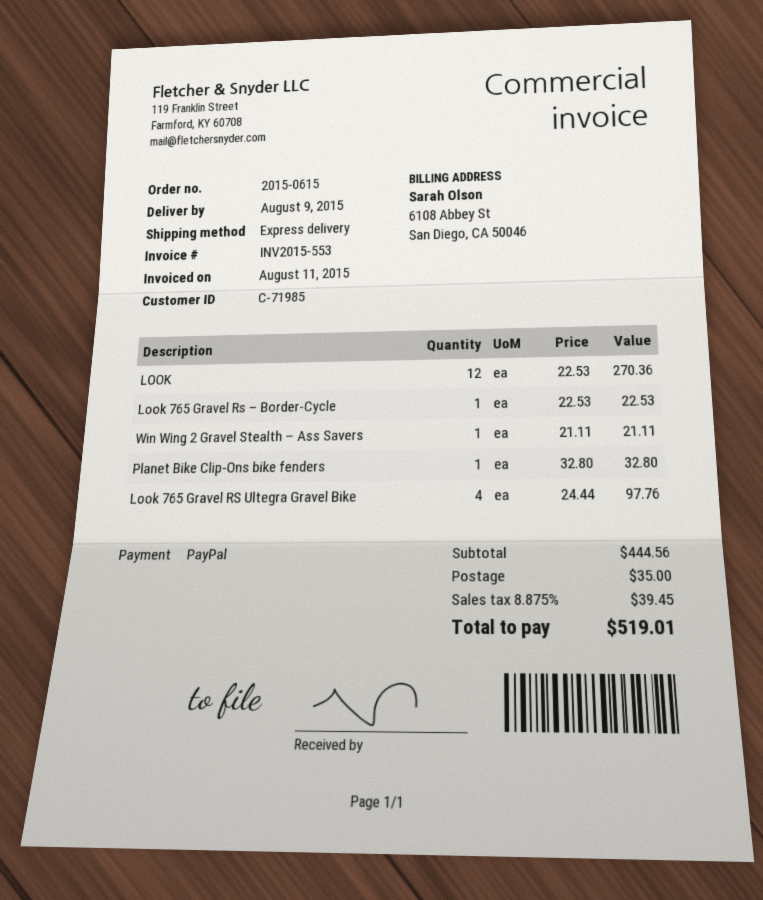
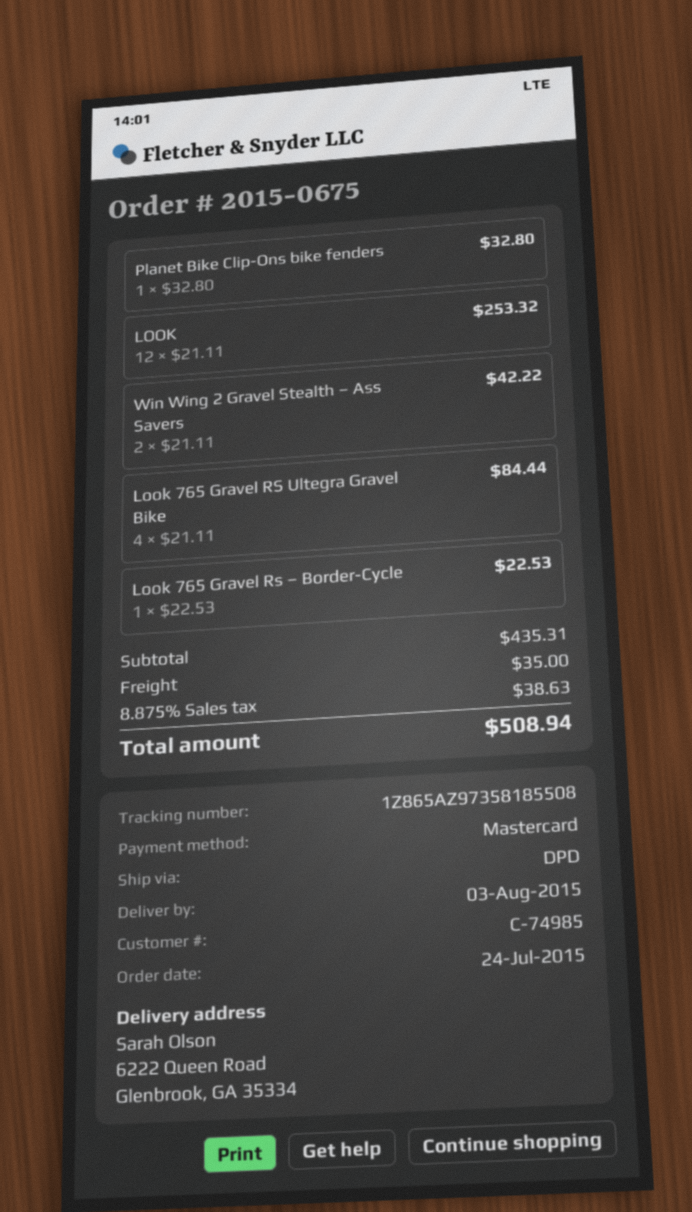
order number: 2015-0615 -> 2015-0675
delivery date: 2015-08-09 -> 2015-08-03
customer number: C-71985 -> C-74985
payment method: PayPal -> Mastercard
shipping method: express -> DPD
LOOK: 12 x 22.53 = 270.36 -> 12 x 21.11 = 253.32
Win Wing 2 Gravel Stealth – Ass Savers: 1 x 21.11 = 21.11 -> 2 x 21.11 = 42.22
Look 765 Gravel RS Ultegra Gravel Bike: 4 x 24.44 = 97.76 -> 4 x 21.11 = 84.44
subtotal: 444.56 -> 435.31
tax: 8.875% = 39.45 -> 8.875% = 38.63
total: 519.01 -> 508.94

